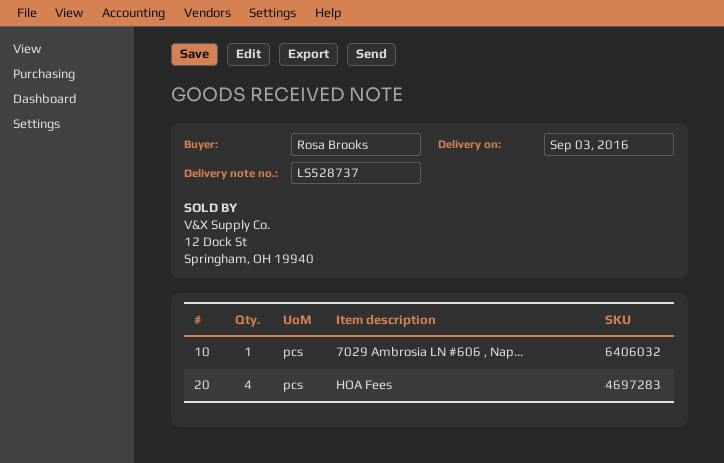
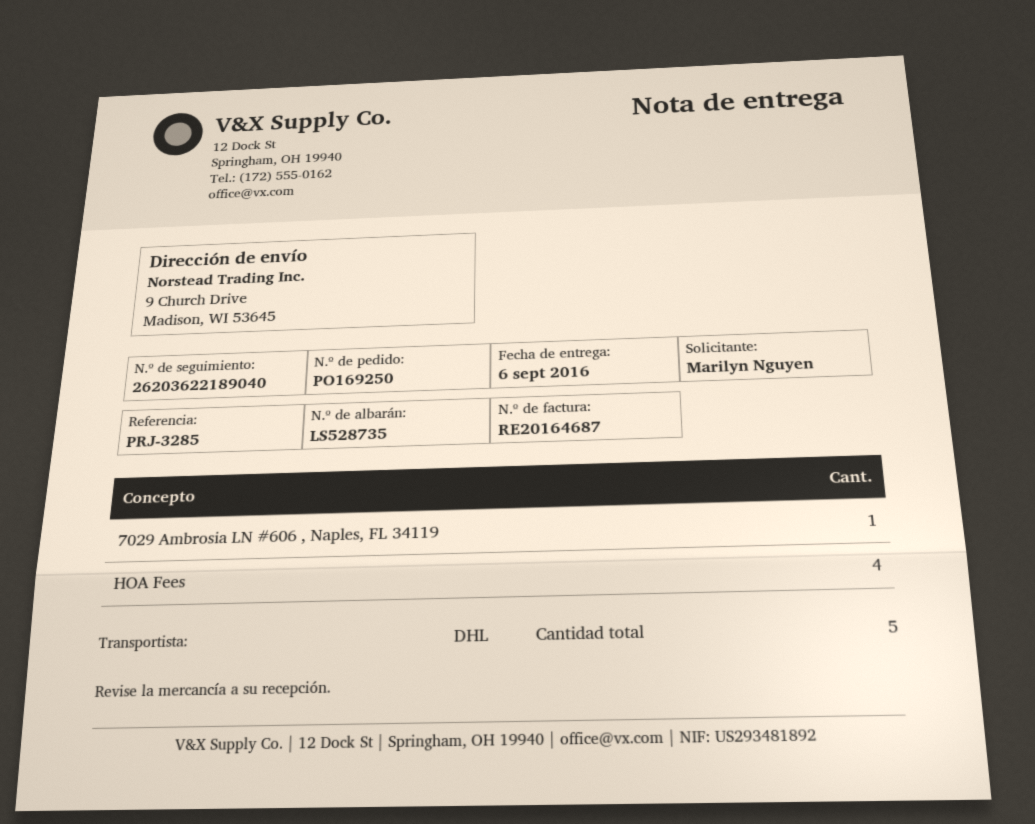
delivery note number: LS528737 -> LS528735
delivery date: 2016-09-03 -> 2016-09-06
ordered by: Rosa Brooks -> Marilyn Nguyen

